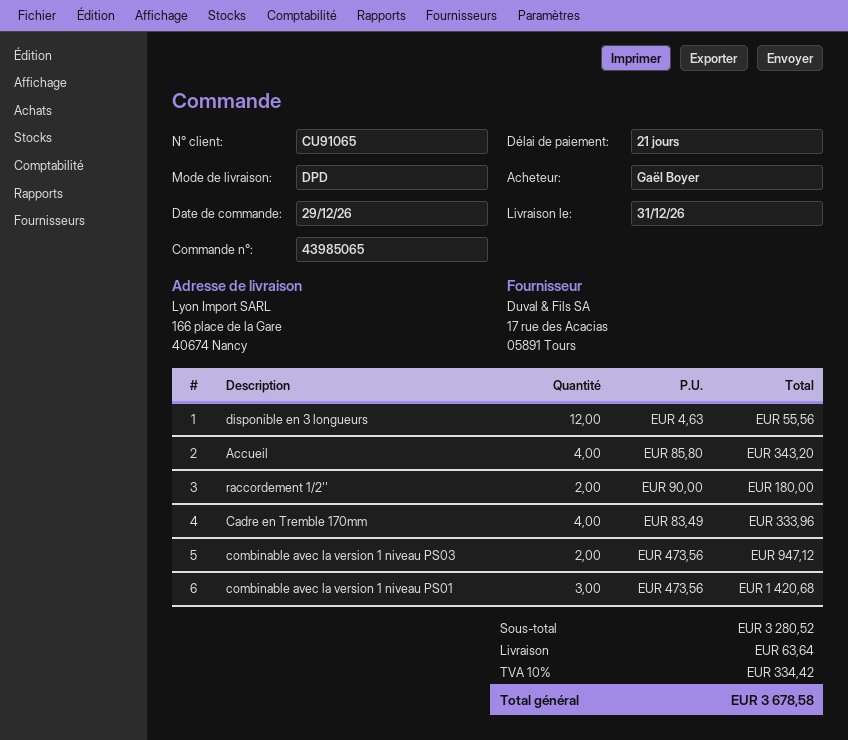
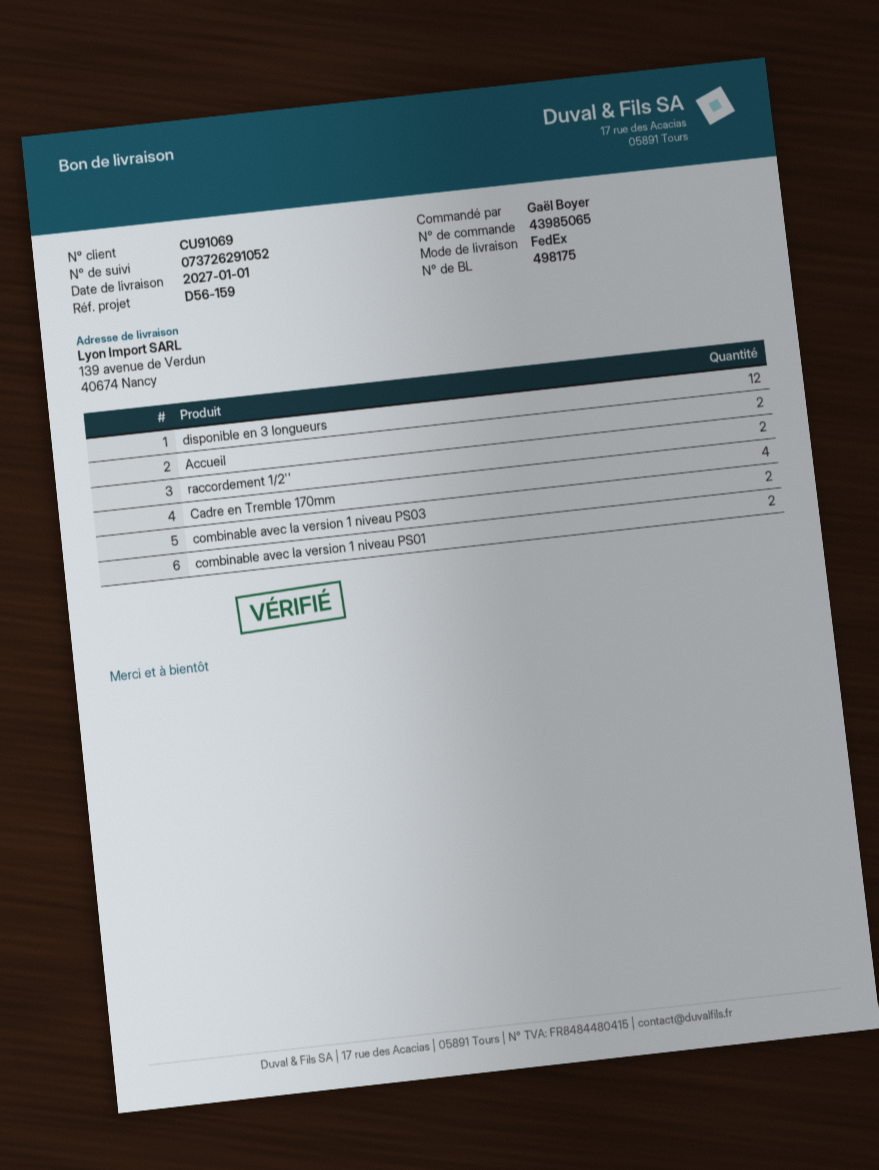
delivery date: 2026-12-31 -> 2027-01-01
customer number: CU91065 -> CU91069
shipping method: DPD -> FedEx
ship to: 166 place de la Gare, 40674 Nancy -> 139 avenue de Verdun, 40674 Nancy
Accueil: 4 -> 2
combinable avec la version 1 niveau PS01: 3 -> 2

